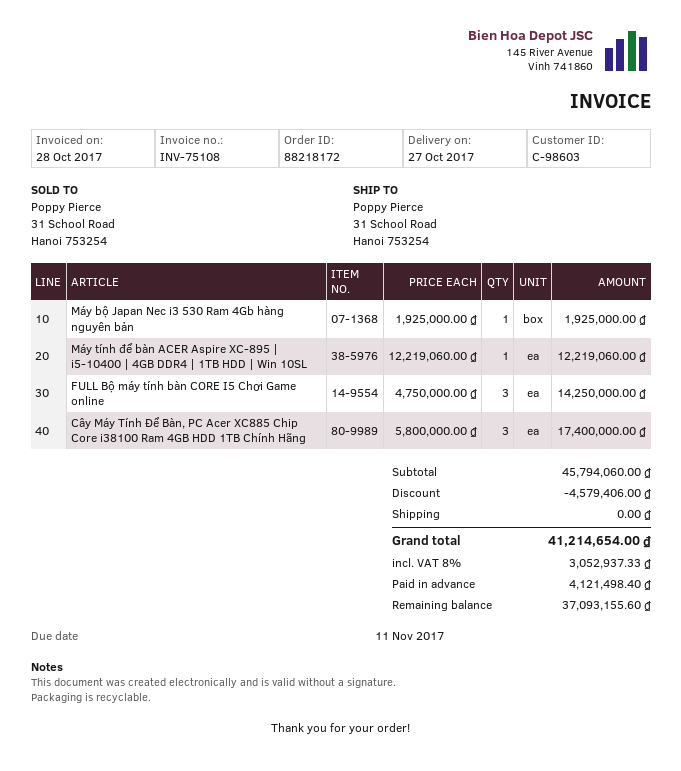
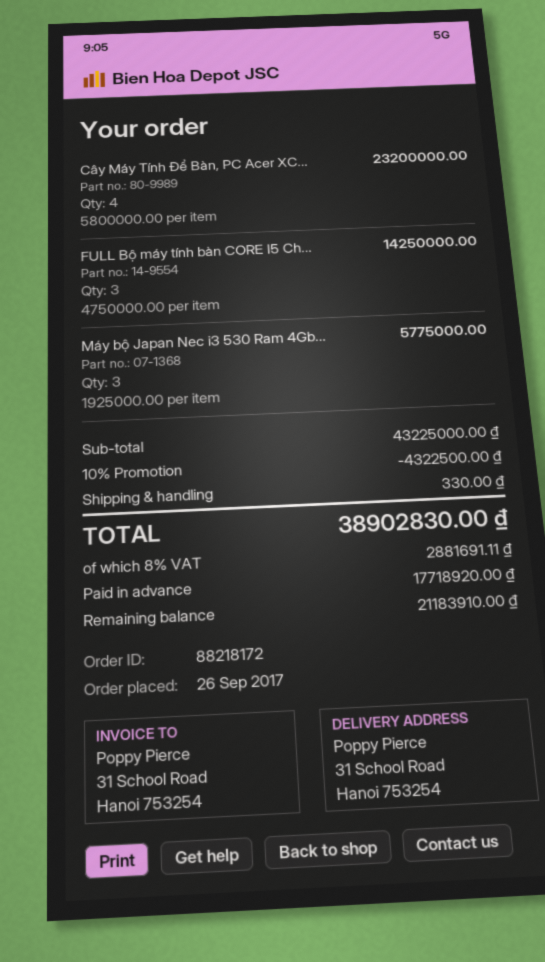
Máy bộ Japan Nec i3 530 Ram 4Gb hàng nguyên bản: 1 x 1925000.00 = 1925000.00 -> 3 x 1925000.00 = 5775000.00
Máy tính để bàn ACER Aspire XC-895 | i5-10400 | 4GB DDR4 | 1TB HDD | Win 10SL: 1 x 12219060.00 = 12219060.00 -> none
Cây Máy Tính Để Bàn, PC Acer XC885 Chip Core i38100 Ram 4GB HDD 1TB Chính Hãng: 3 x 5800000.00 = 17400000.00 -> 4 x 5800000.00 = 23200000.00
subtotal: 45794060.00 -> 43225000.00
discount: 4579406.00 -> 4322500.00
shipping: 0.00 -> 330.00
tax: 8% = 3052937.33 -> 8% = 2881691.11
total: 41214654.00 -> 38902830.00
deposit: 4121498.40 -> 17718920.00
balance: 37093155.60 -> 21183910.00

